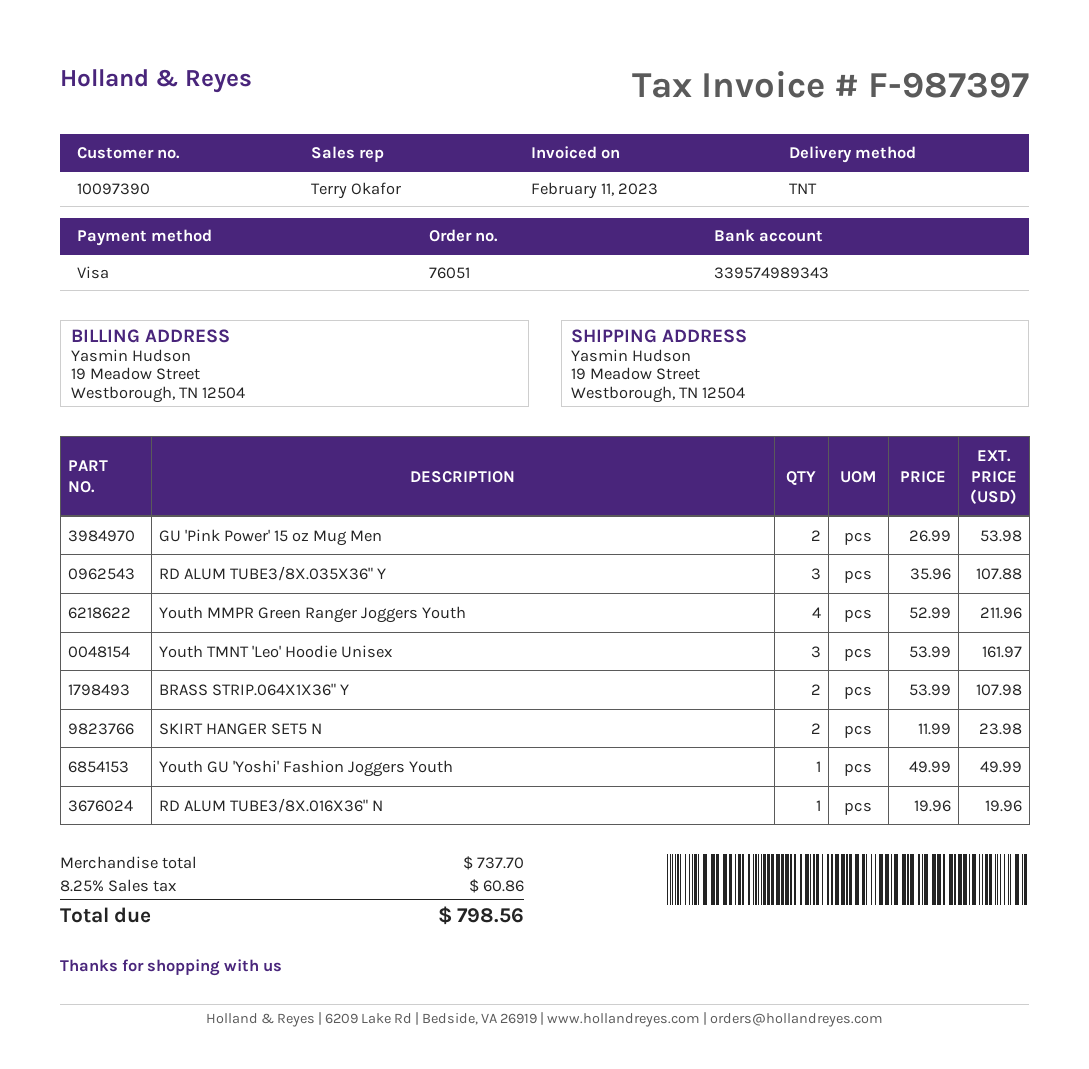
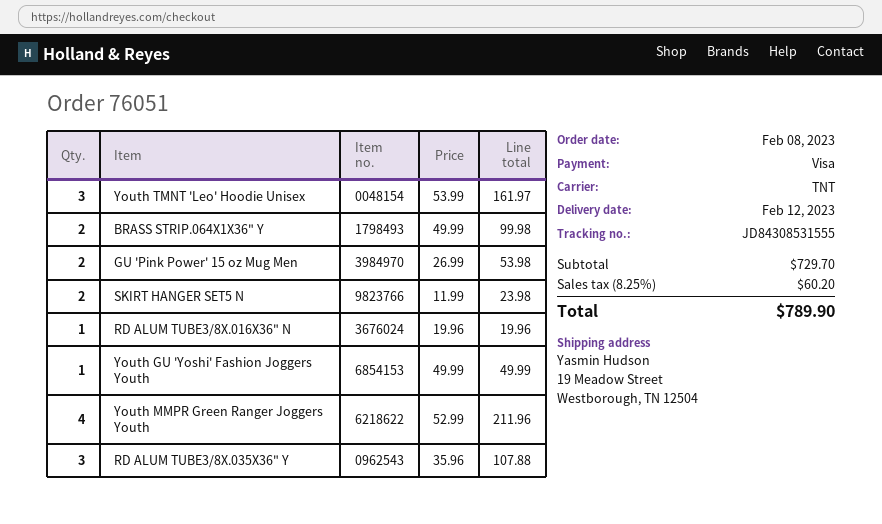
BRASS STRIP.064X1X36" Y: 2 x 53.99 = 107.98 -> 2 x 49.99 = 99.98
subtotal: 737.70 -> 729.70
tax: 8.25% = 60.86 -> 8.25% = 60.20
total: 798.56 -> 789.90

